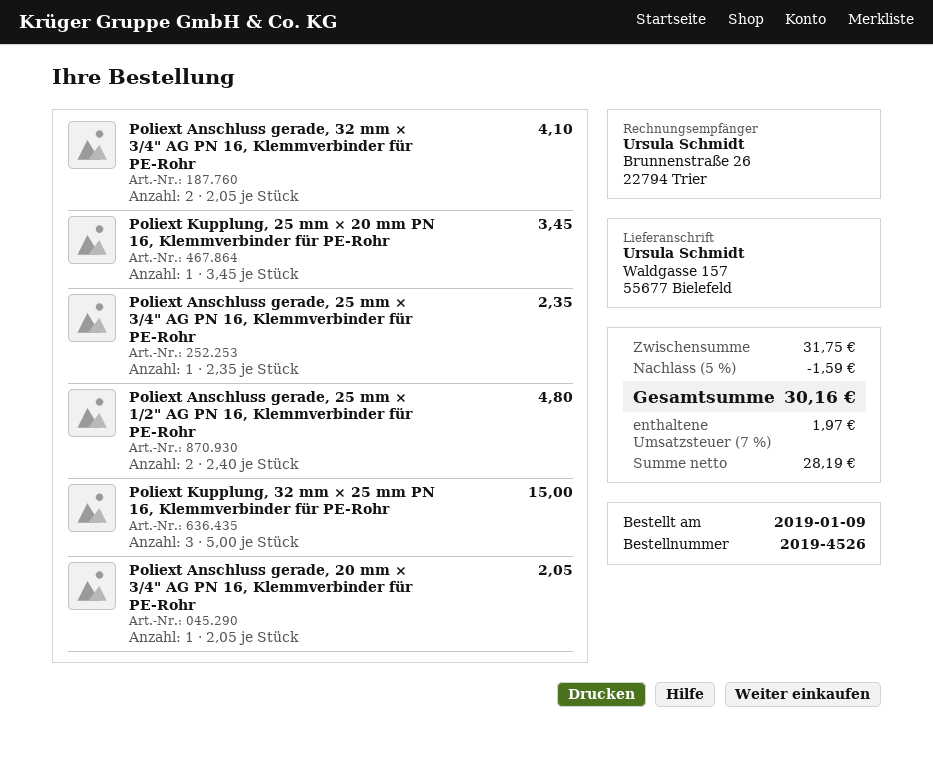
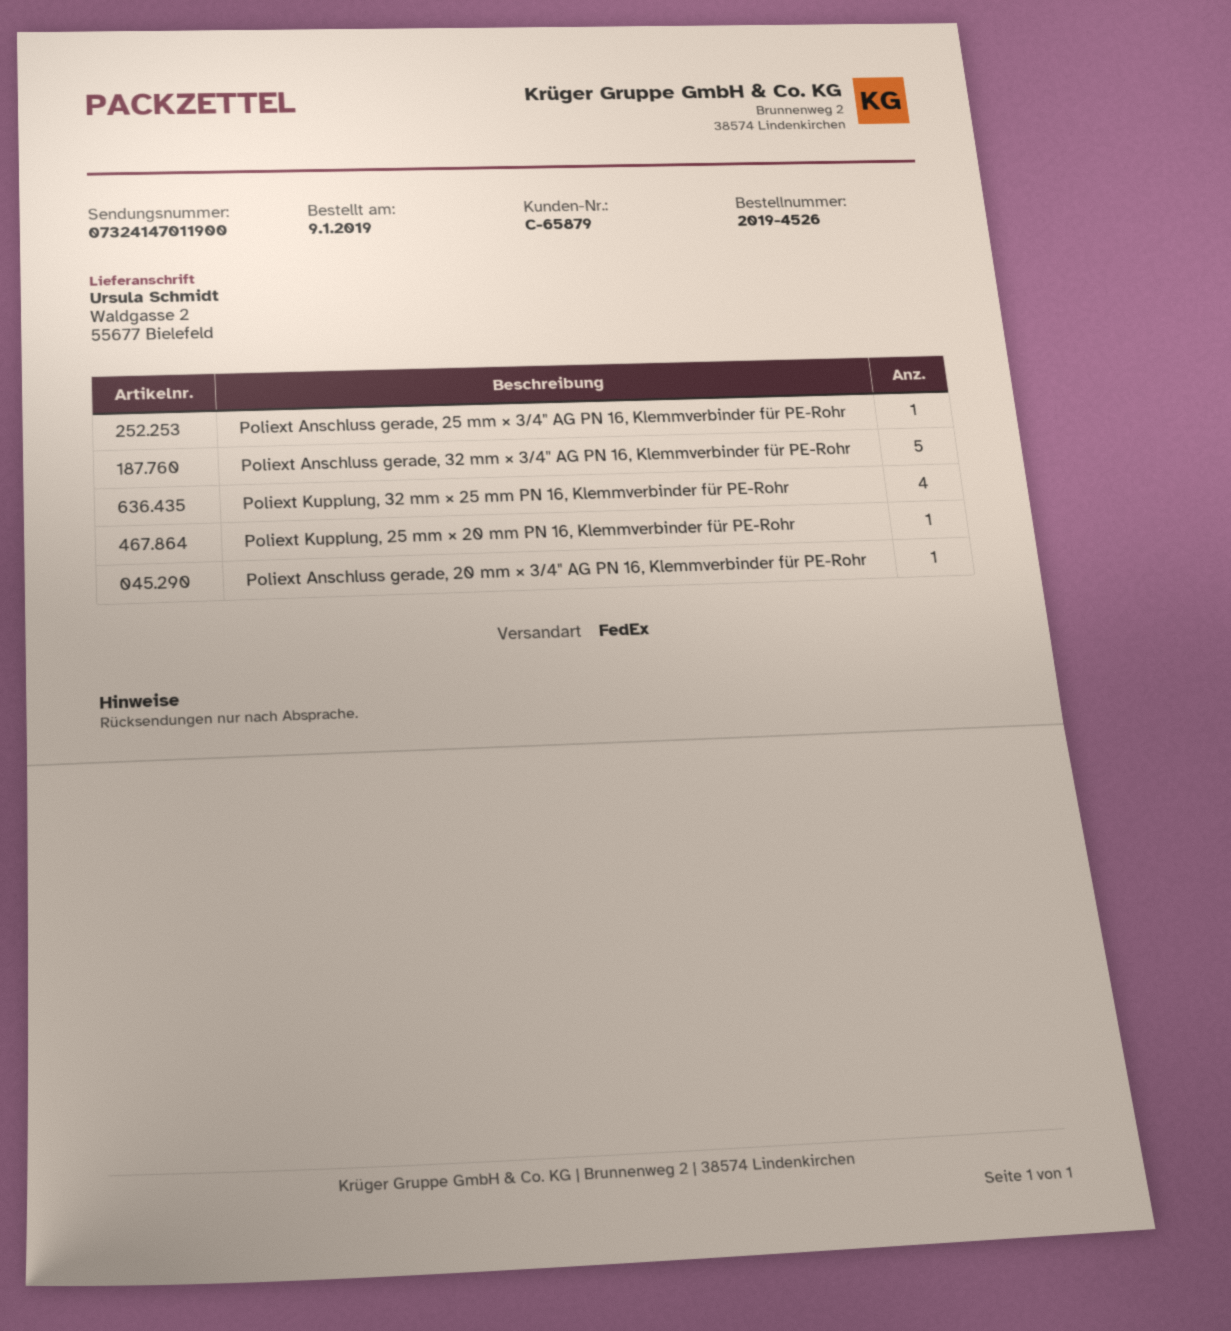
ship to: Waldgasse 157, 55677 Bielefeld -> Waldgasse 2, 55677 Bielefeld
Poliext Anschluss gerade, 32 mm × 3/4" AG PN 16, Klemmverbinder für PE-Rohr: 2 -> 5
Poliext Anschluss gerade, 25 mm × 1/2" AG PN 16, Klemmverbinder für PE-Rohr: 2 -> none
Poliext Kupplung, 32 mm × 25 mm PN 16, Klemmverbinder für PE-Rohr: 3 -> 4

